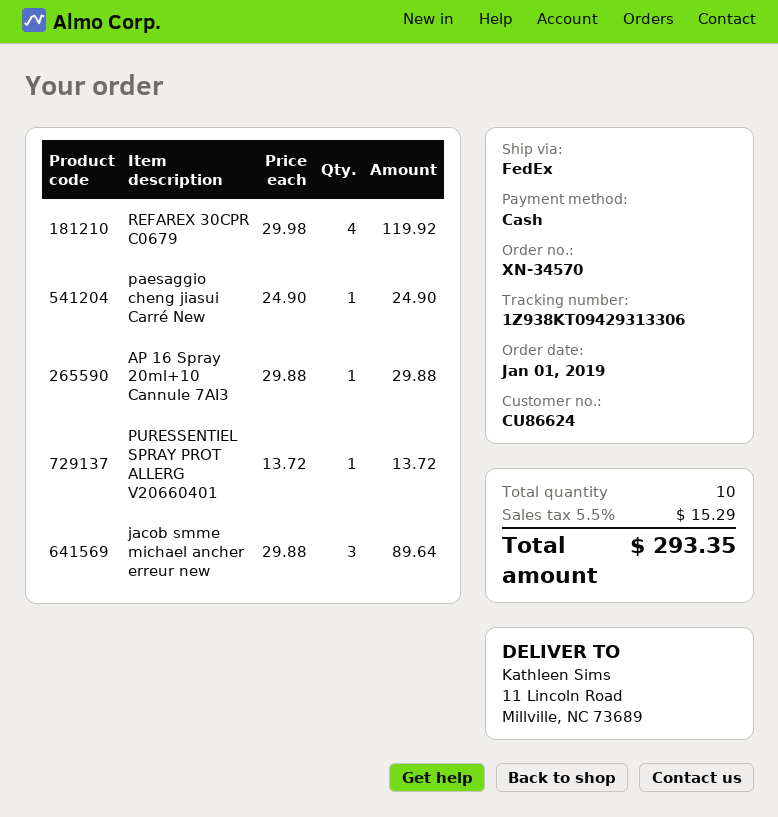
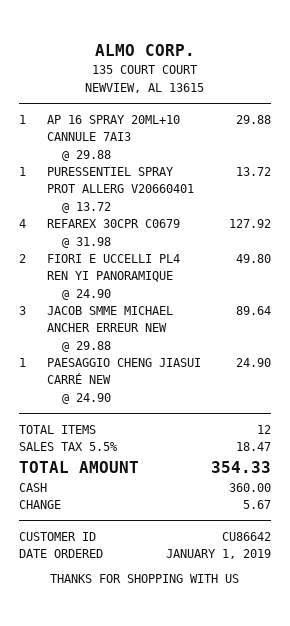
customer number: CU86624 -> CU86642
REFAREX 30CPR C0679: 4 x 29.98 = 119.92 -> 4 x 31.98 = 127.92
FIORI E UCCELLI PL4 REN YI PANORAMIQUE: none -> 2 x 24.90 = 49.80
total quantity: 10 -> 12
tax: 5.5% = 15.29 -> 5.5% = 18.47
total: 293.35 -> 354.33

